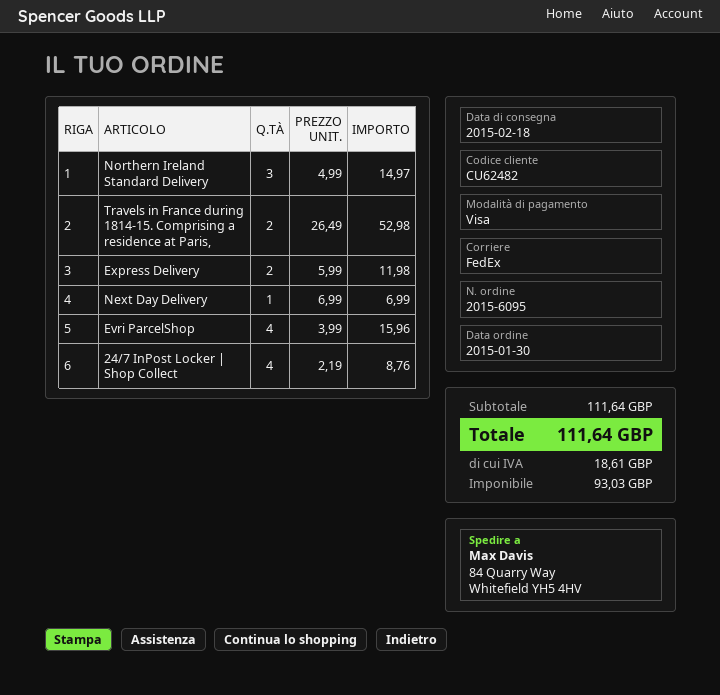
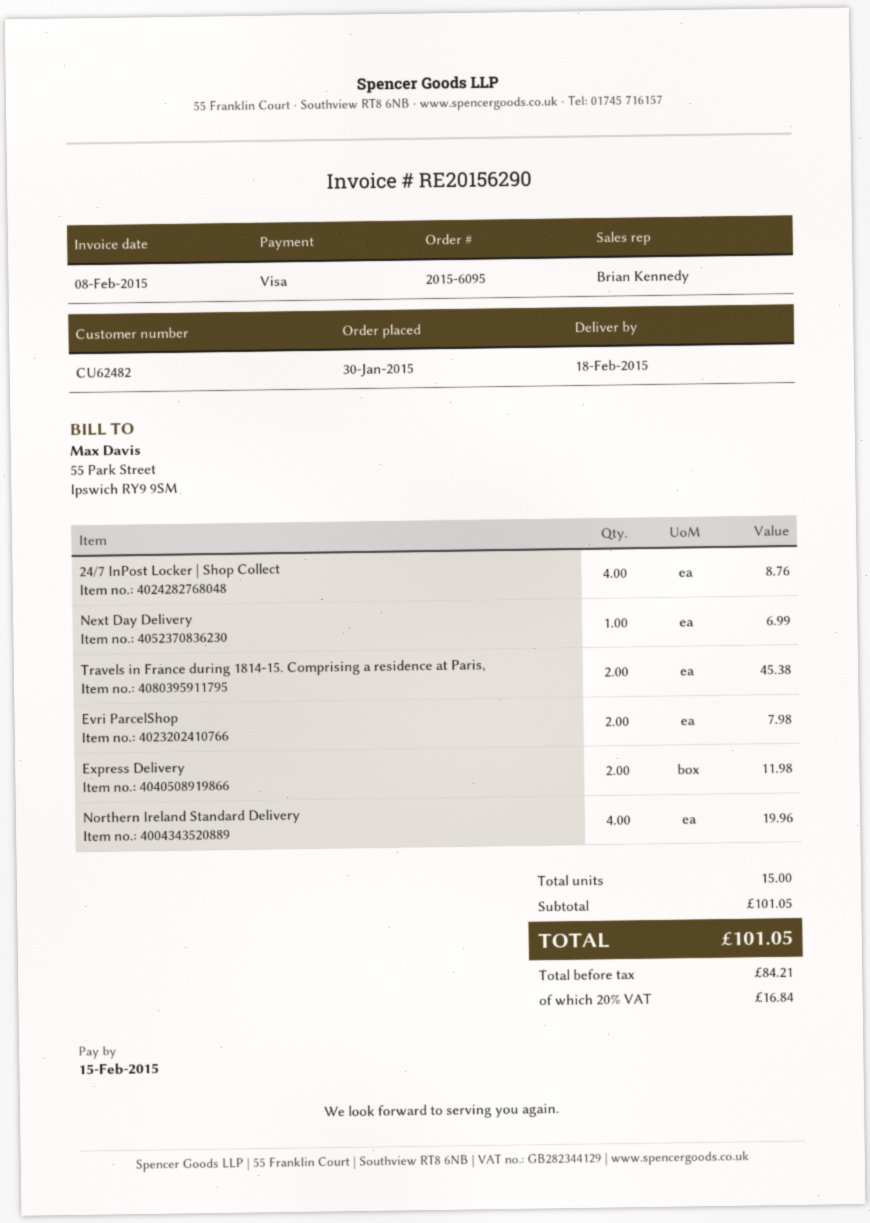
Northern Ireland Standard Delivery: 3 for 14.97 -> 4 for 19.96
Travels in France during 1814-15. Comprising a residence at Paris,: 2 for 52.98 -> 2 for 45.38
Evri ParcelShop: 4 for 15.96 -> 2 for 7.98
subtotal: 111.64 -> 101.05
net: 93.03 -> 84.21
tax: 18.61 -> 16.84
total: 111.64 -> 101.05

